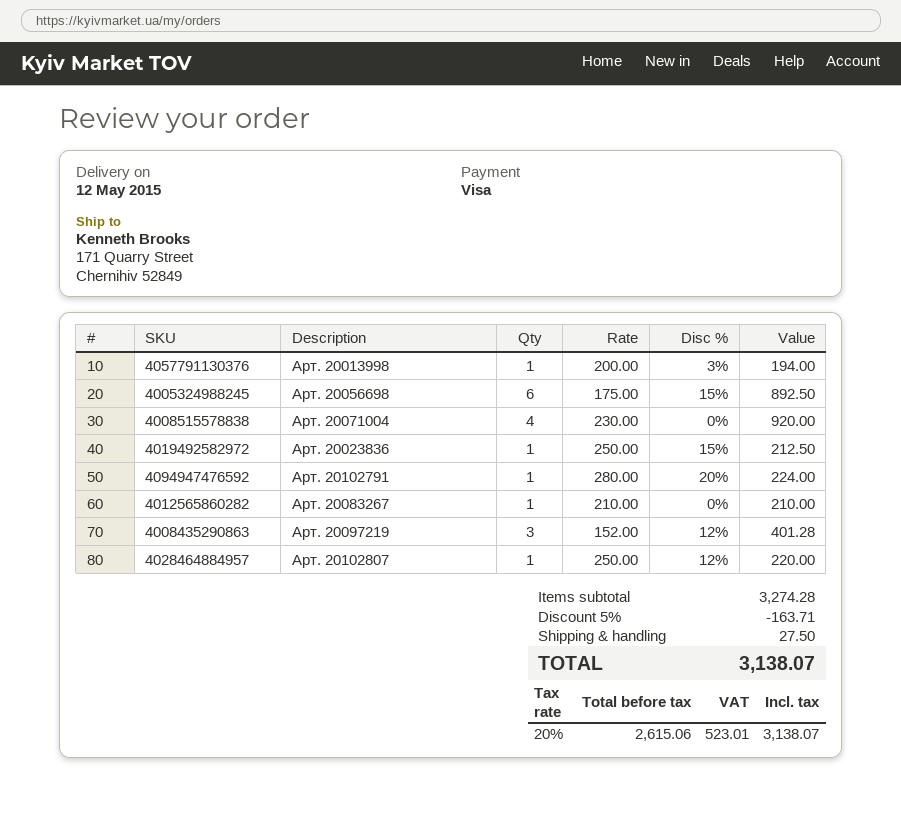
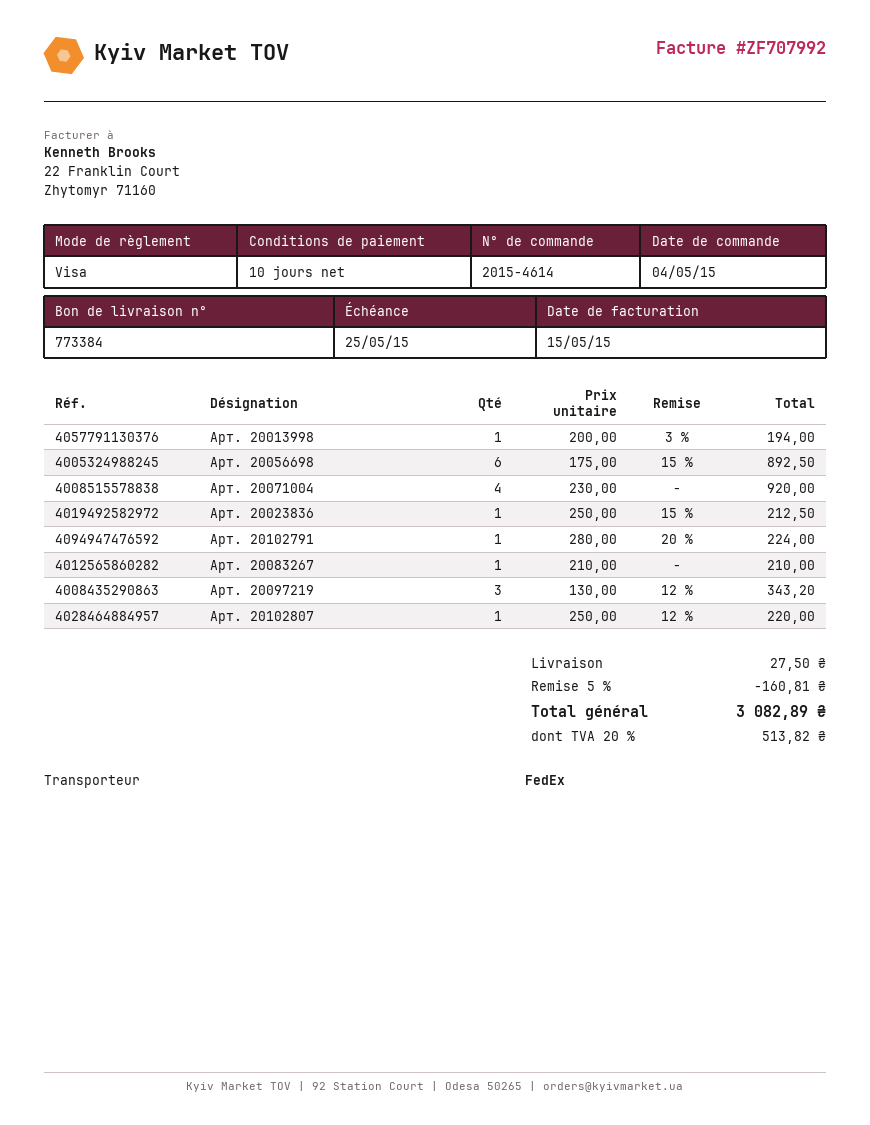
Арт. 20097219: 3 x 152.00 - 12% = 401.28 -> 3 x 130.00 - 12% = 343.20
discount: 5% = 163.71 -> 5% = 160.81
tax: 20% = 523.01 -> 20% = 513.82
total: 3138.07 -> 3082.89

